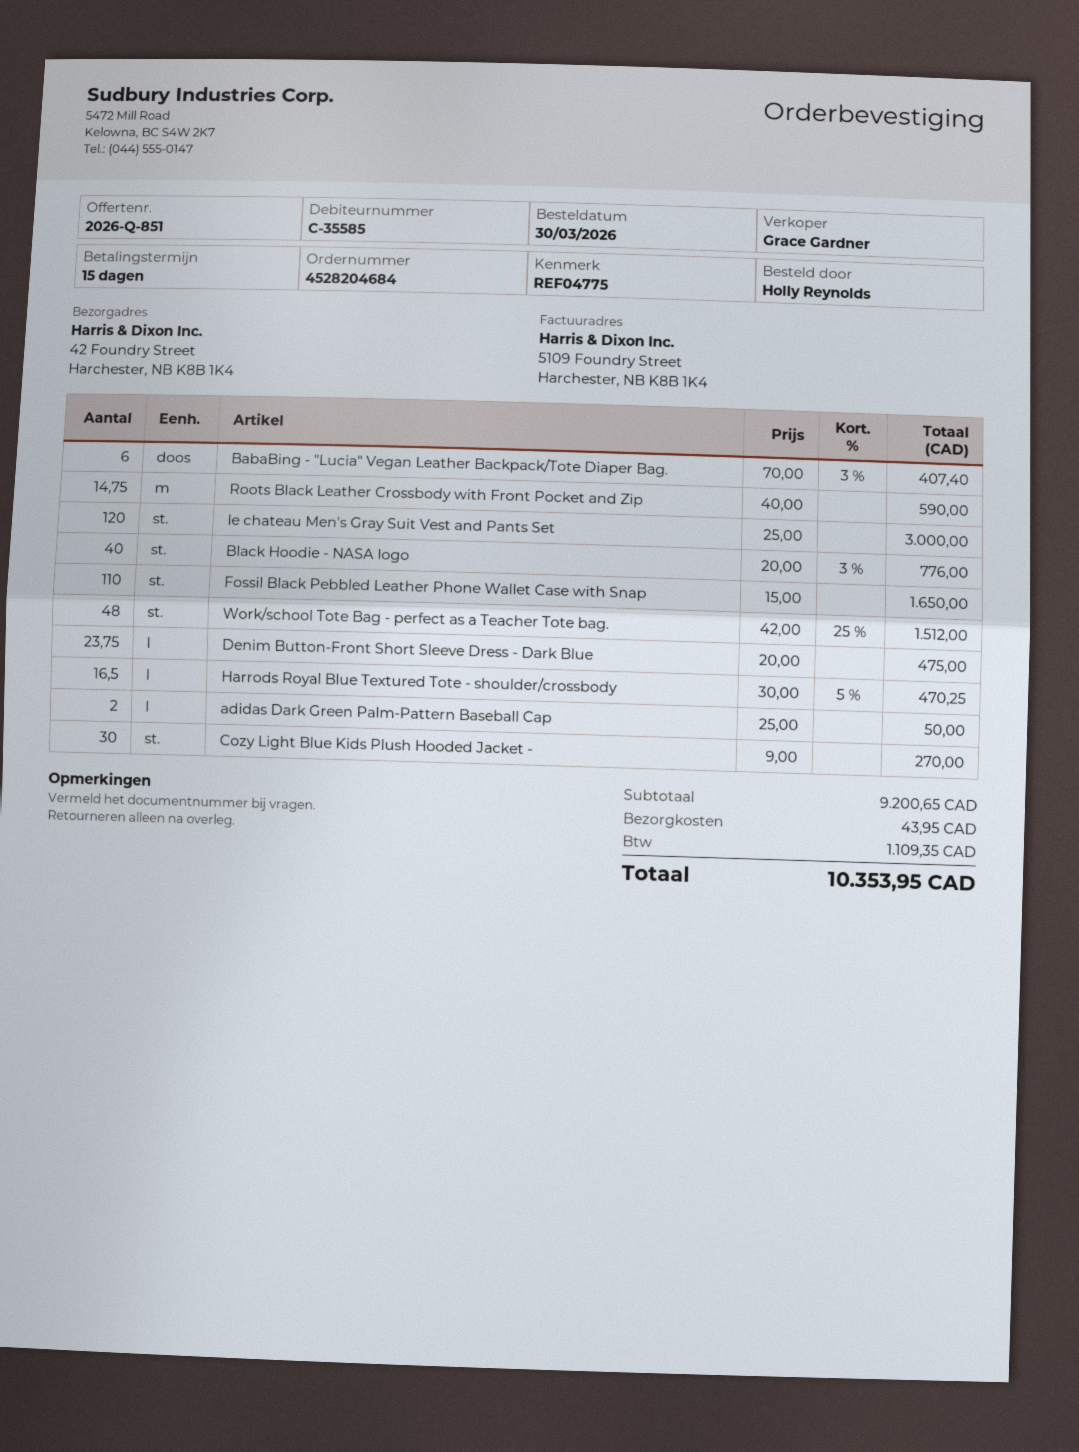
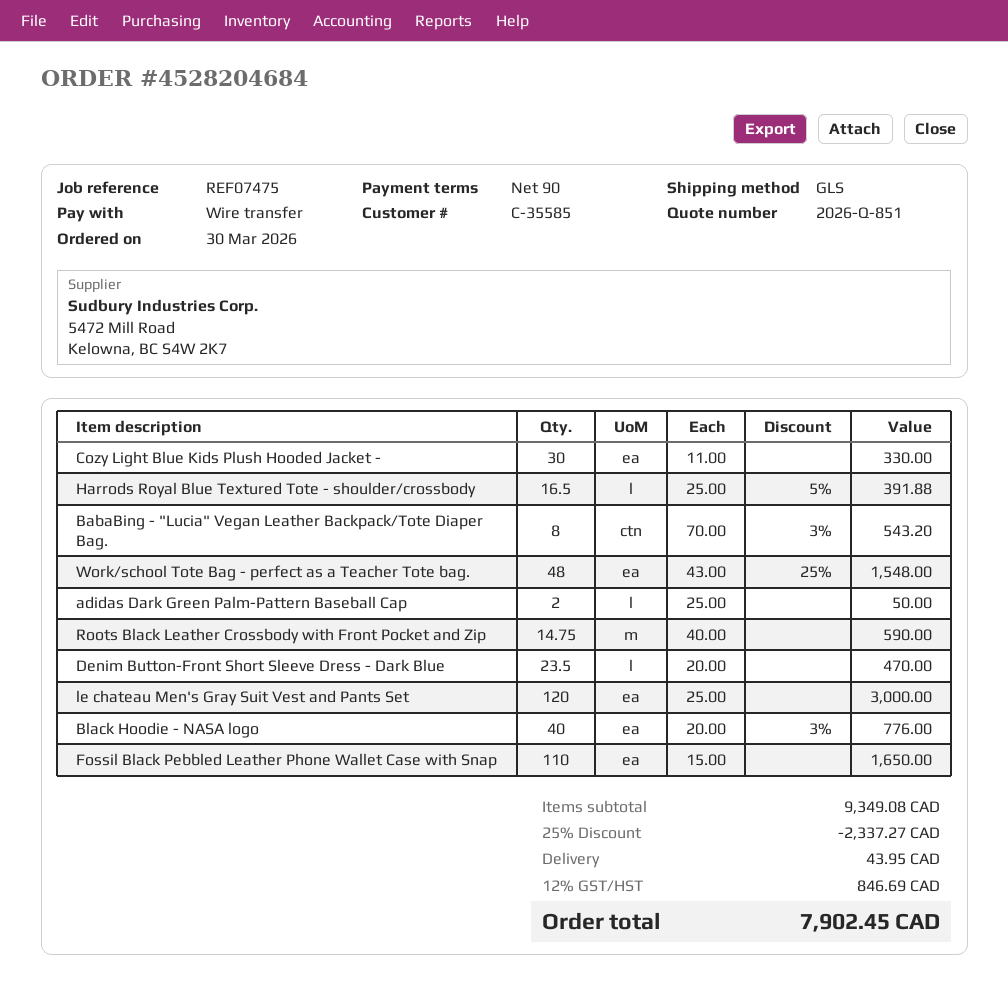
payment terms: 15 days -> 90 days
reference: REF04775 -> REF07475
BabaBing - "Lucia" Vegan Leather Backpack/Tote Diaper Bag.: 6 x 70.00 - 3% = 407.40 -> 8 x 70.00 - 3% = 543.20
Work/school Tote Bag - perfect as a Teacher Tote bag.: 48 x 42.00 - 25% = 1512.00 -> 48 x 43.00 - 25% = 1548.00
Denim Button-Front Short Sleeve Dress - Dark Blue: 23.75 x 20.00 = 475.00 -> 23.5 x 20.00 = 470.00
Harrods Royal Blue Textured Tote - shoulder/crossbody: 16.5 x 30.00 - 5% = 470.25 -> 16.5 x 25.00 - 5% = 391.88
Cozy Light Blue Kids Plush Hooded Jacket -: 30 x 9.00 = 270.00 -> 30 x 11.00 = 330.00
subtotal: 9200.65 -> 9349.08
discount: none -> 25% = 2337.27
tax: 1109.35 -> 846.69
total: 10353.95 -> 7902.45

